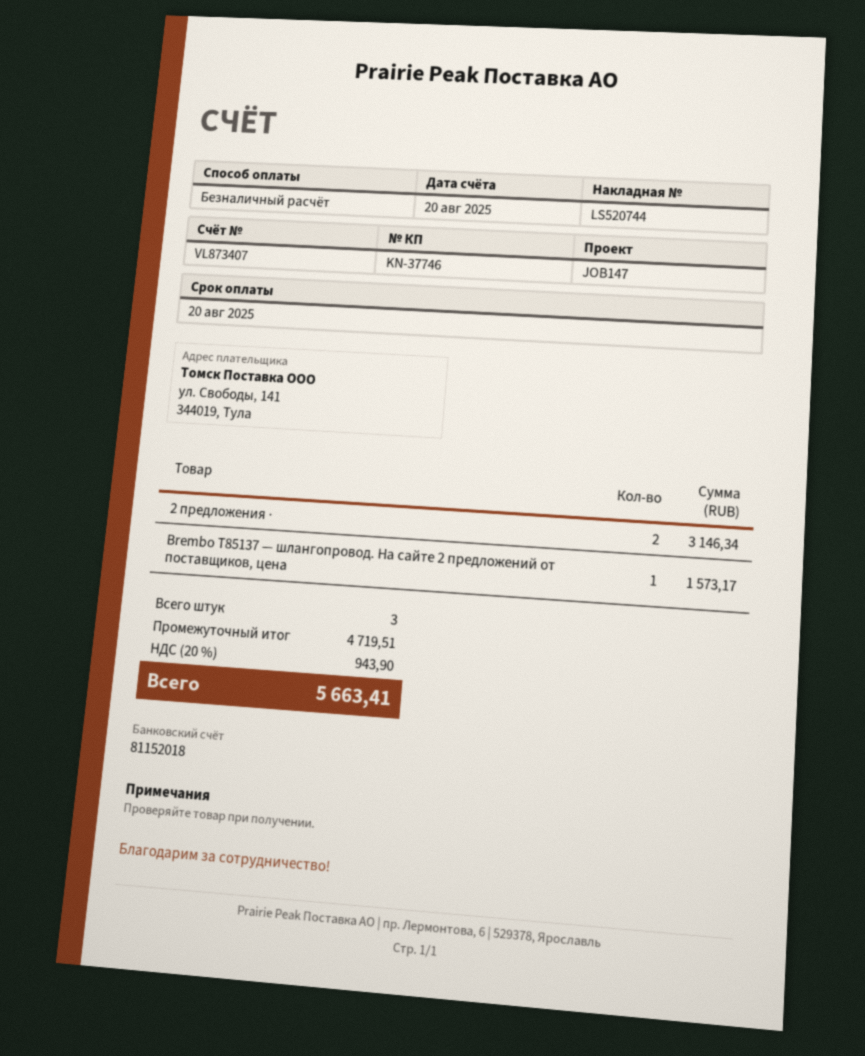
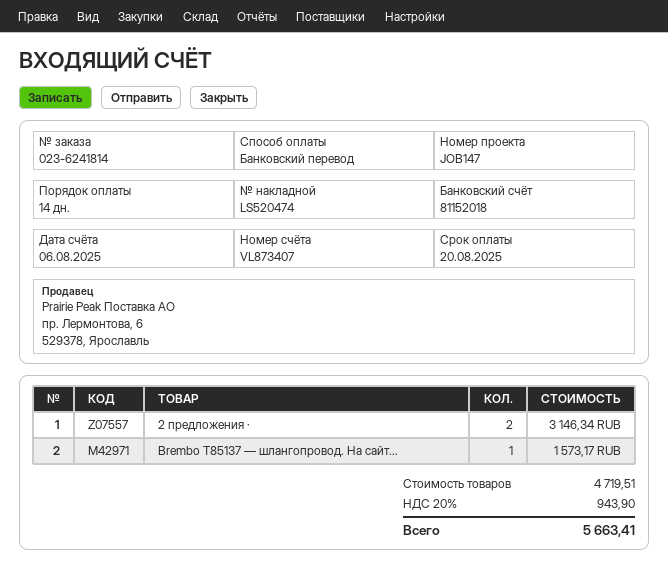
delivery note number: LS520744 -> LS520474
invoice date: 2025-08-20 -> 2025-08-06

